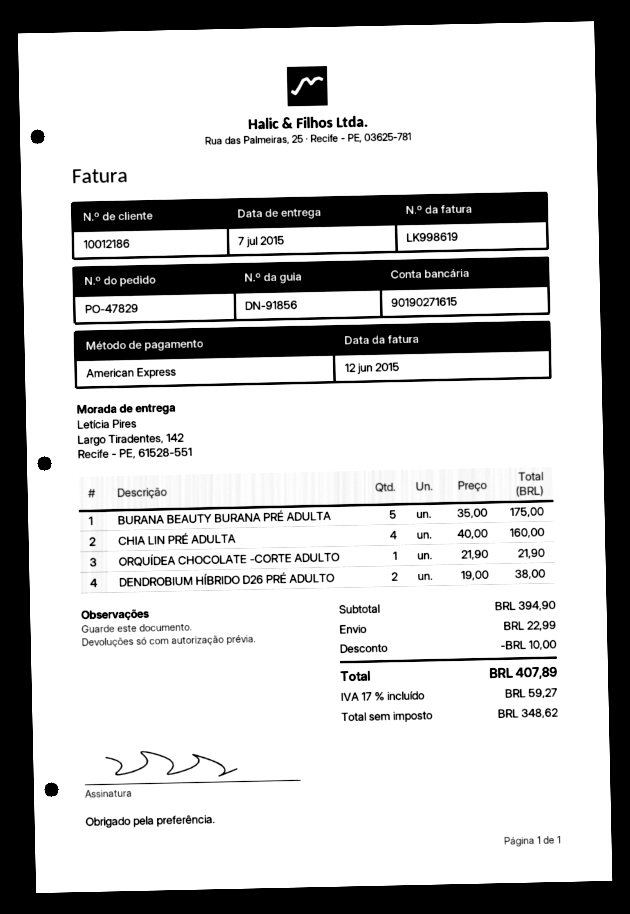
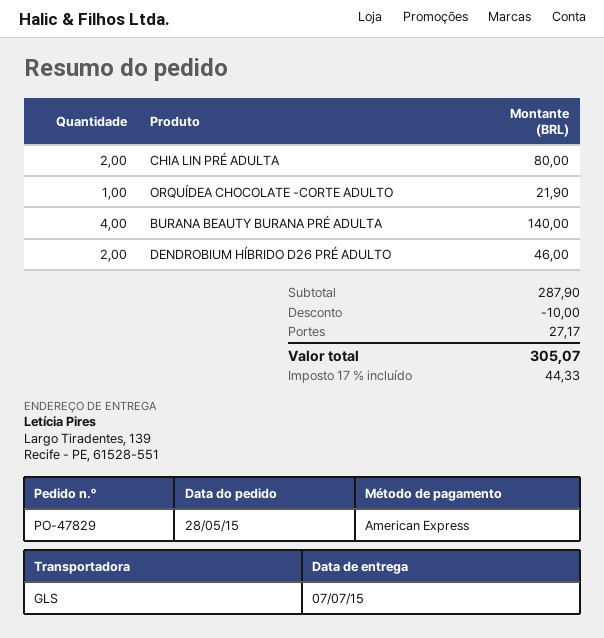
ship to: Largo Tiradentes, 142, Recife - PE, 61528-551 -> Largo Tiradentes, 139, Recife - PE, 61528-551
BURANA BEAUTY BURANA PRÉ ADULTA: 5 for 175.00 -> 4 for 140.00
CHIA LIN PRÉ ADULTA: 4 for 160.00 -> 2 for 80.00
DENDROBIUM HÍBRIDO D26 PRÉ ADULTO: 2 for 38.00 -> 2 for 46.00
subtotal: 394.90 -> 287.90
shipping: 22.99 -> 27.17
tax: 17% = 59.27 -> 17% = 44.33
total: 407.89 -> 305.07

